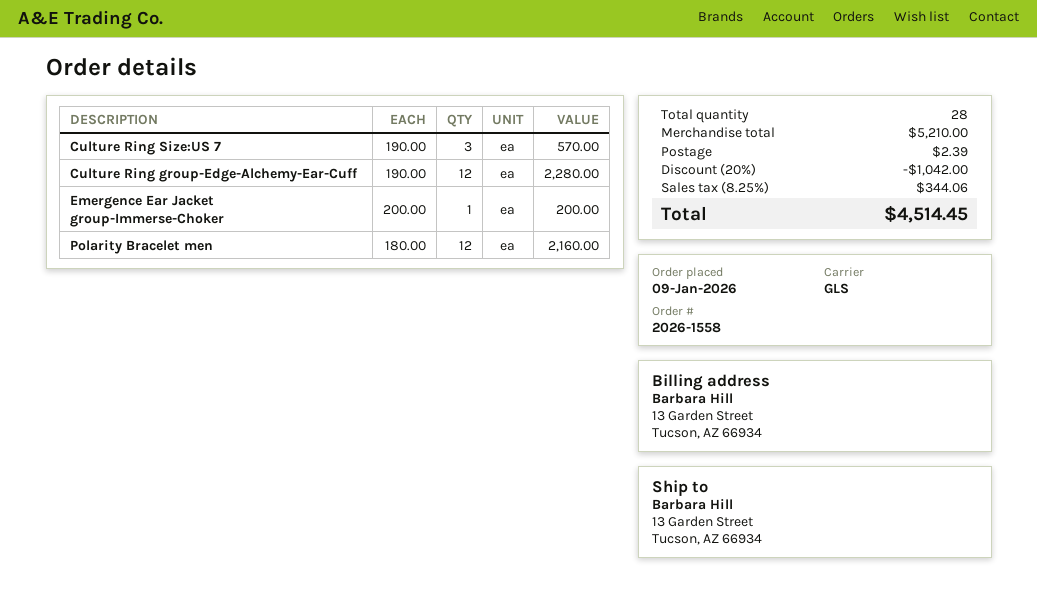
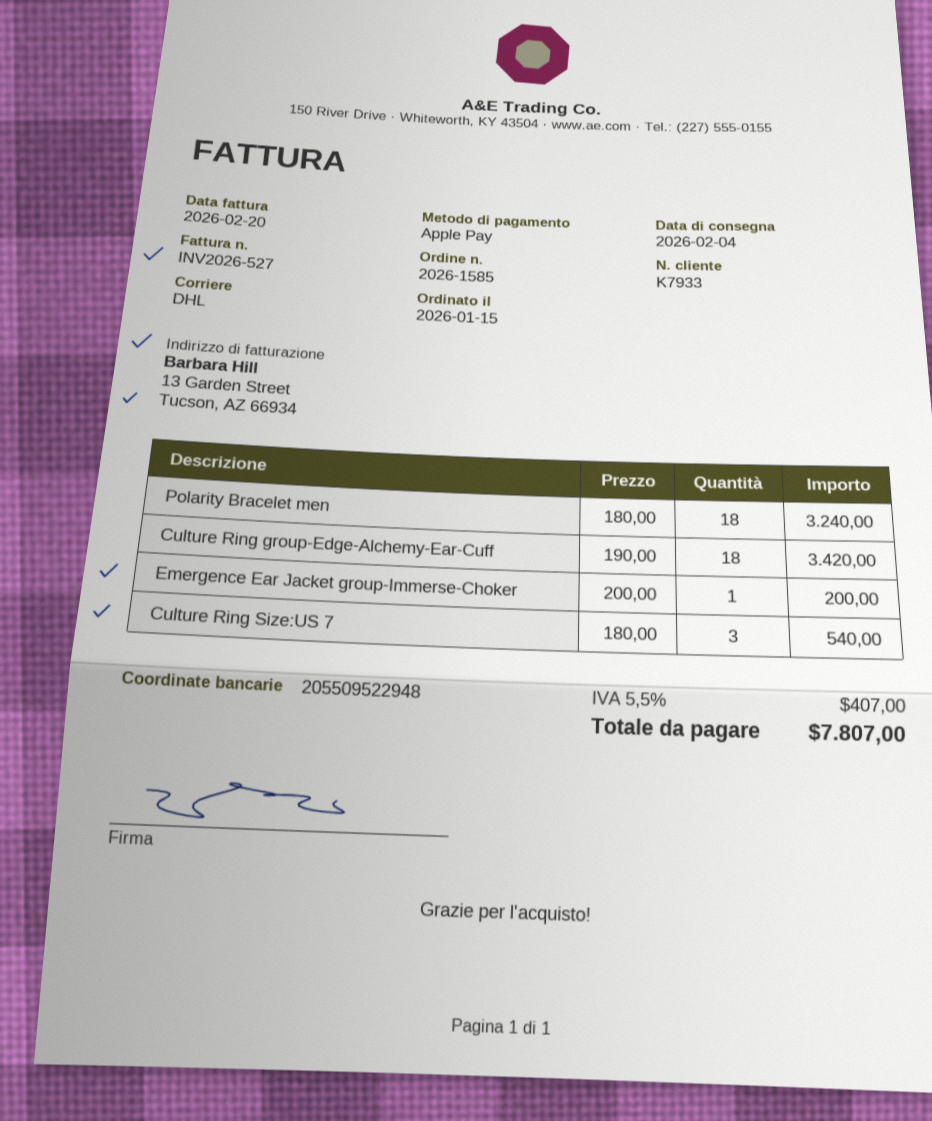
order number: 2026-1558 -> 2026-1585
order date: 2026-01-09 -> 2026-01-15
shipping method: GLS -> DHL
Culture Ring Size:US 7: 3 x 190.00 = 570.00 -> 3 x 180.00 = 540.00
Culture Ring group-Edge-Alchemy-Ear-Cuff: 12 x 190.00 = 2280.00 -> 18 x 190.00 = 3420.00
Polarity Bracelet men: 12 x 180.00 = 2160.00 -> 18 x 180.00 = 3240.00
discount: 20% = 1042.00 -> none
shipping: 2.39 -> none
tax: 8.25% = 344.06 -> 5.5% = 407.00
total: 4514.45 -> 7807.00

